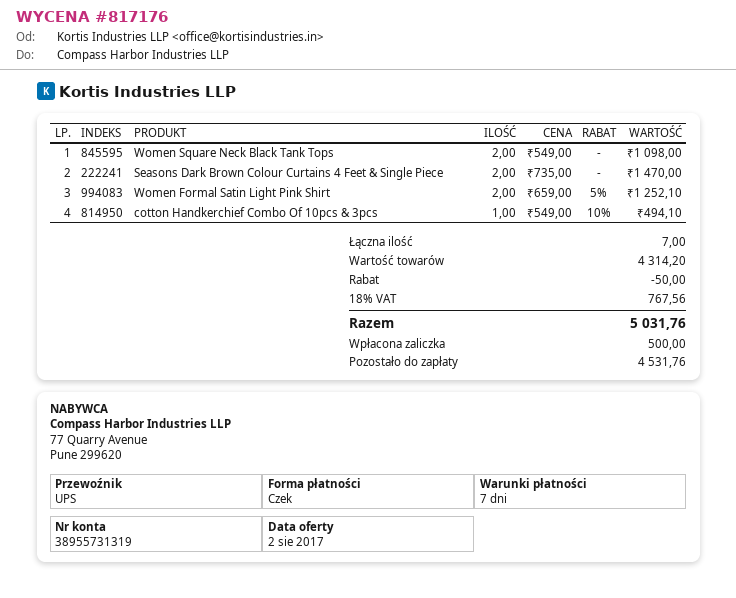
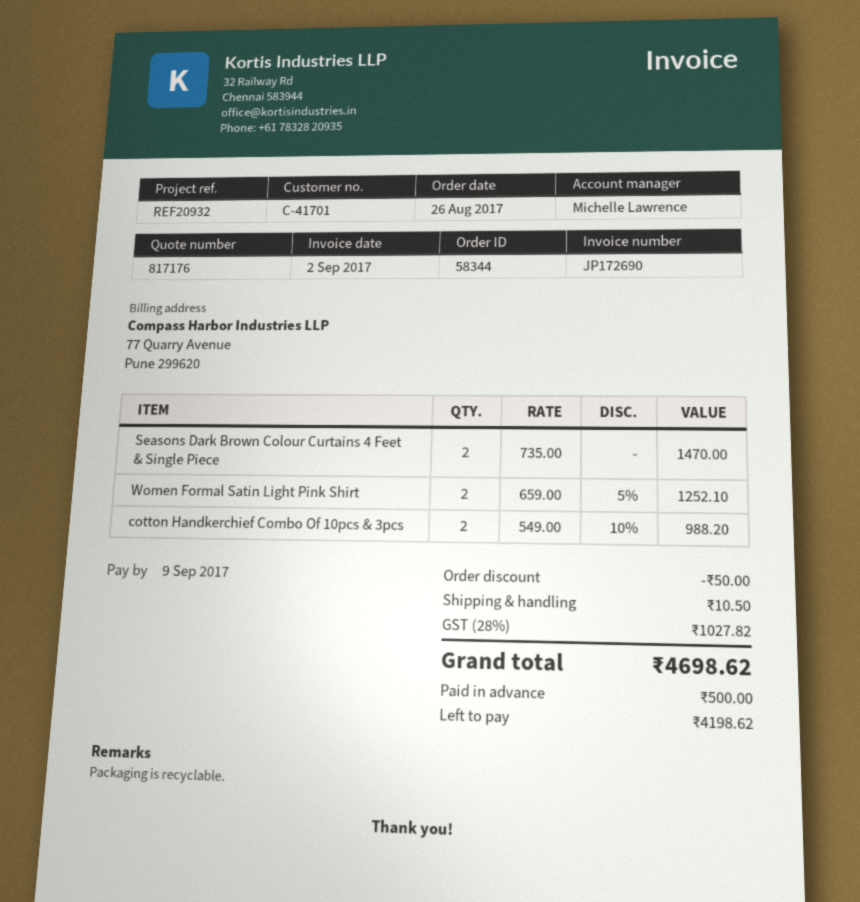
Women Square Neck Black Tank Tops: 2 x 549.00 = 1098.00 -> none
cotton Handkerchief Combo Of 10pcs & 3pcs: 1 x 549.00 - 10% = 494.10 -> 2 x 549.00 - 10% = 988.20
shipping: none -> 10.50
tax: 18% = 767.56 -> 28% = 1027.82
total: 5031.76 -> 4698.62
balance: 4531.76 -> 4198.62

